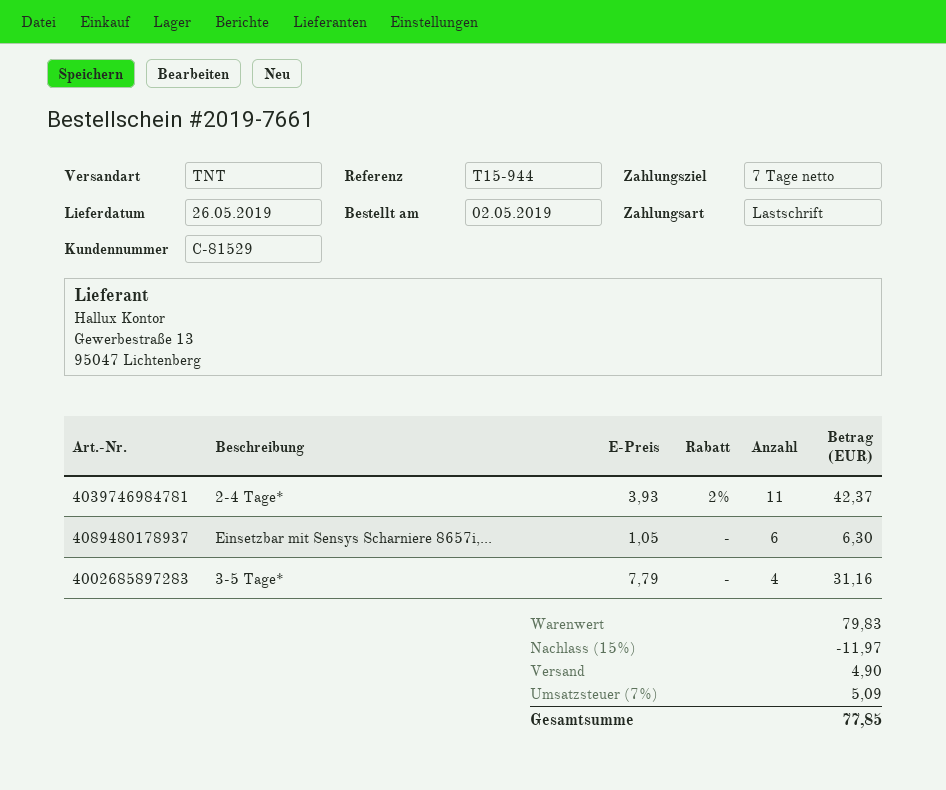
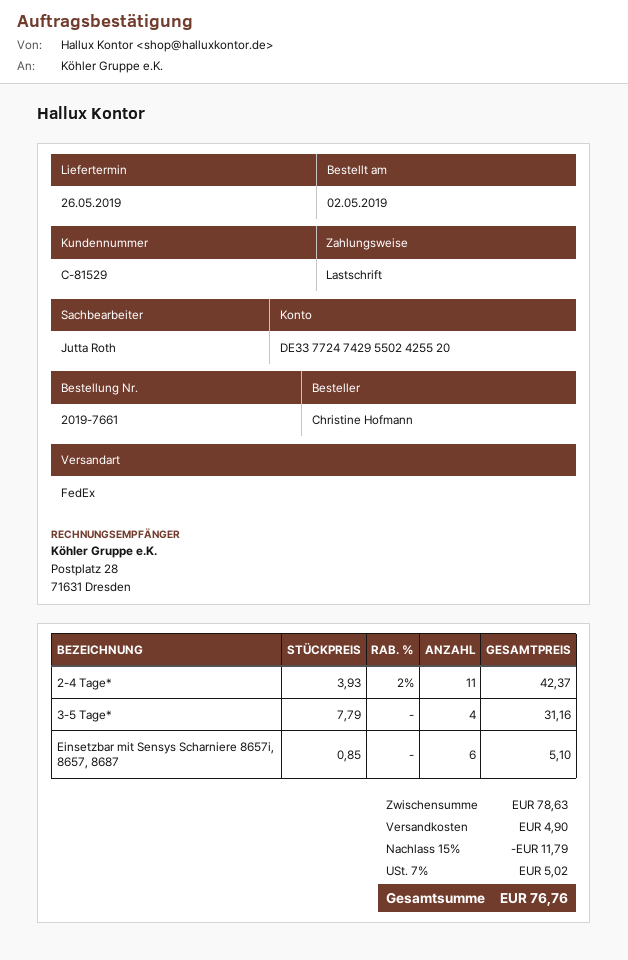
shipping method: TNT -> FedEx
Einsetzbar mit Sensys Scharniere 8657i,...: 6 x 1.05 = 6.30 -> 6 x 0.85 = 5.10
subtotal: 79.83 -> 78.63
discount: 15% = 11.97 -> 15% = 11.79
tax: 7% = 5.09 -> 7% = 5.02
total: 77.85 -> 76.76

